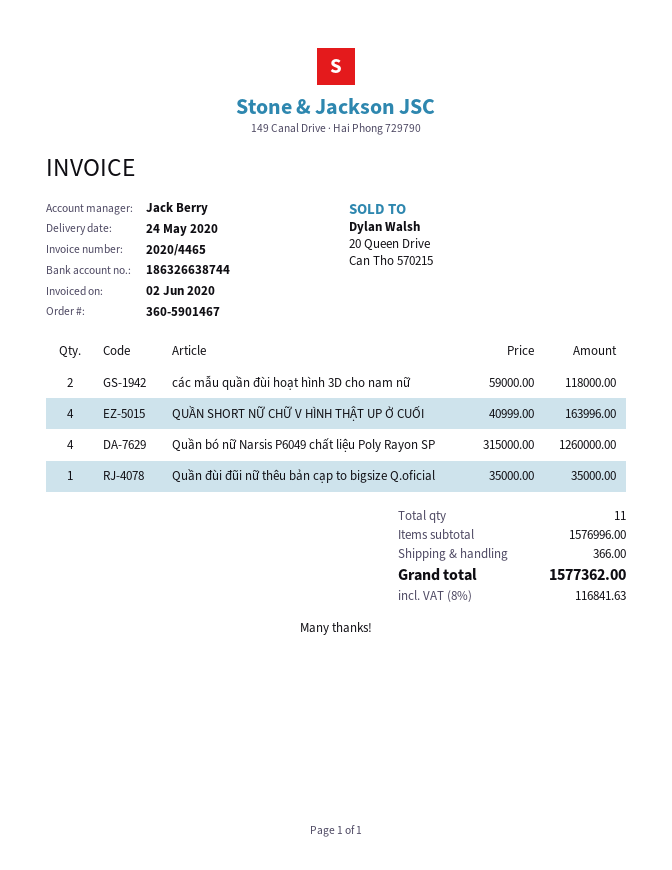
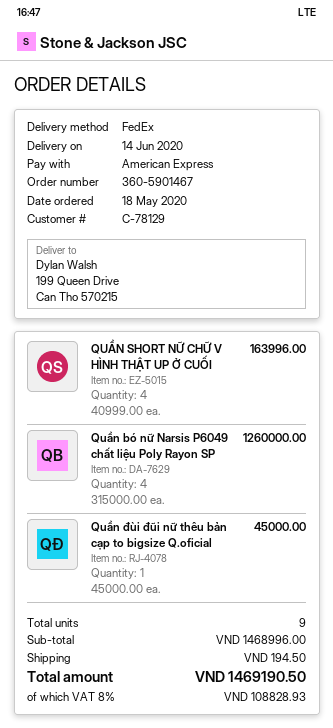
delivery date: 2020-05-24 -> 2020-06-14
các mẫu quần đùi hoạt hình 3D cho nam nữ: 2 x 59000.00 = 118000.00 -> none
Quần đùi đũi nữ thêu bản cạp to bigsize Q.oficial: 1 x 35000.00 = 35000.00 -> 1 x 45000.00 = 45000.00
total quantity: 11 -> 9
subtotal: 1576996.00 -> 1468996.00
shipping: 366.00 -> 194.50
tax: 8% = 116841.63 -> 8% = 108828.93
total: 1577362.00 -> 1469190.50

